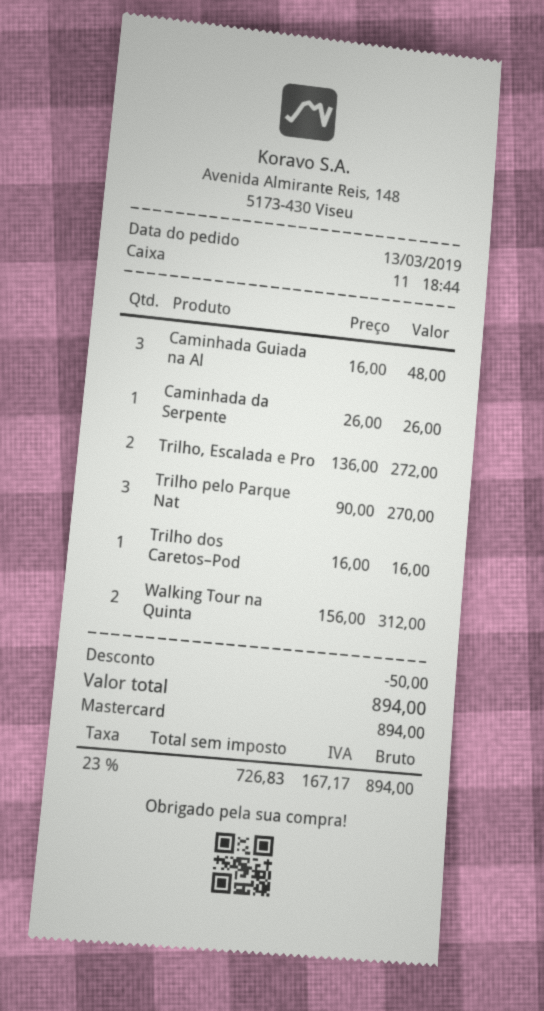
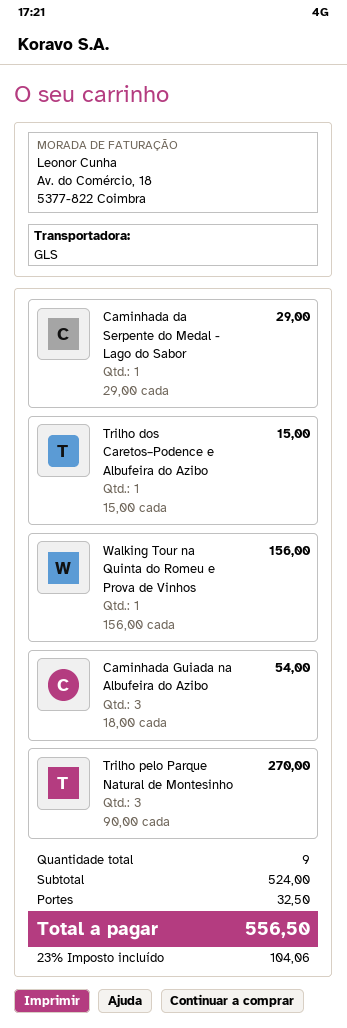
Caminhada Guiada na Al: 3 x 16.00 = 48.00 -> 3 x 18.00 = 54.00
Caminhada da Serpente: 1 x 26.00 = 26.00 -> 1 x 29.00 = 29.00
Trilho, Escalada e Pro: 2 x 136.00 = 272.00 -> none
Trilho dos Caretos–Pod: 1 x 16.00 = 16.00 -> 1 x 15.00 = 15.00
Walking Tour na Quinta: 2 x 156.00 = 312.00 -> 1 x 156.00 = 156.00
discount: 50.00 -> none
shipping: none -> 32.50
tax: 23% = 167.17 -> 23% = 104.06
total: 894.00 -> 556.50

